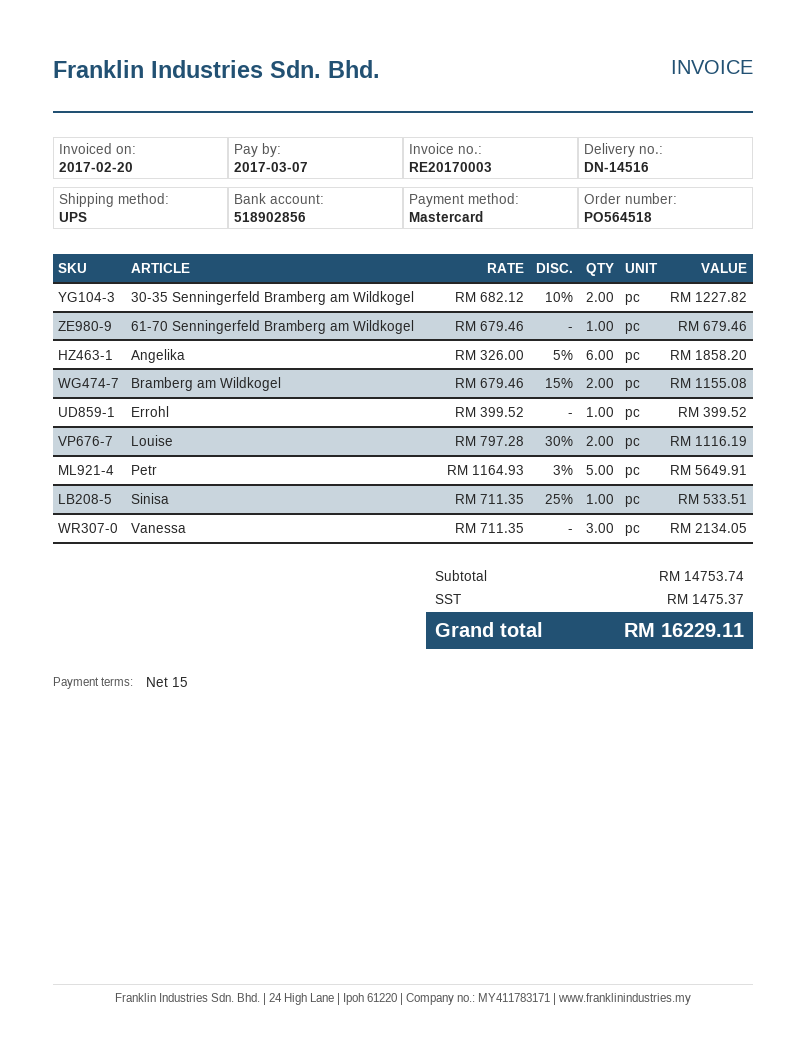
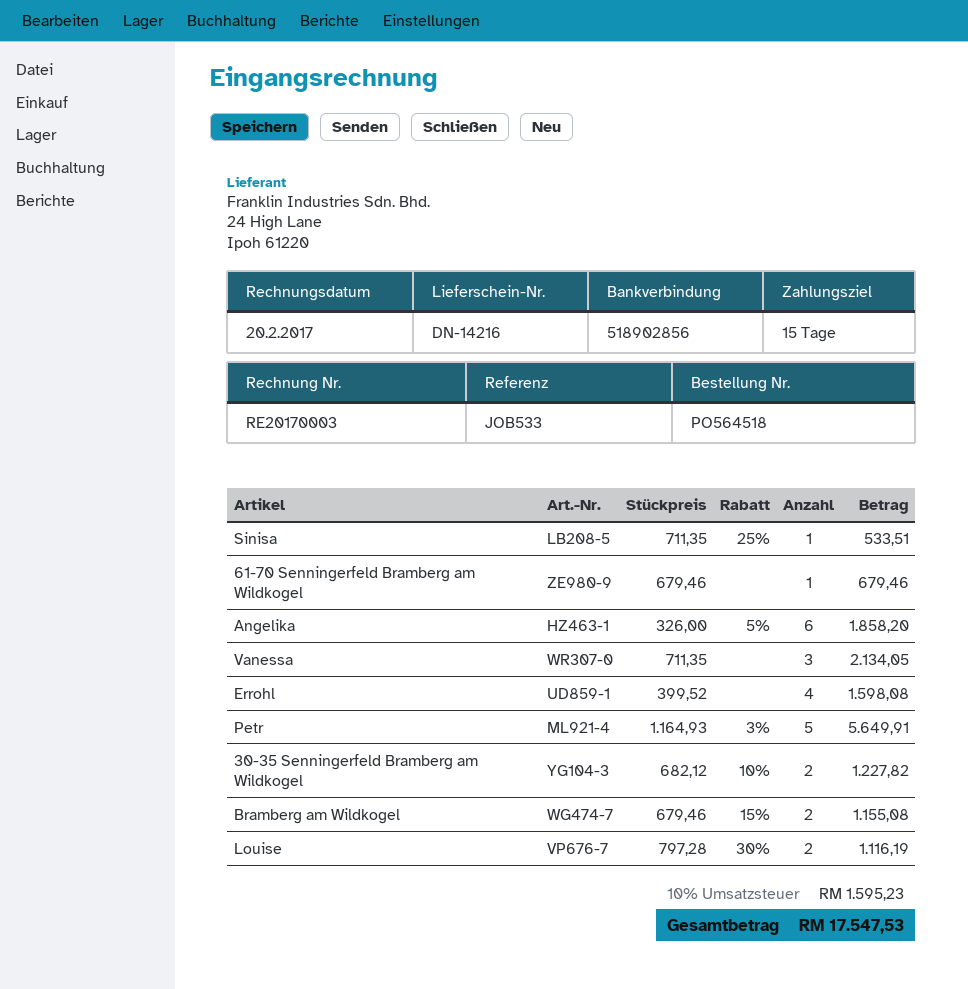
delivery note number: DN-14516 -> DN-14216
Errohl: 1 x 399.52 = 399.52 -> 4 x 399.52 = 1598.08
tax: 1475.37 -> 1595.23
total: 16229.11 -> 17547.53

